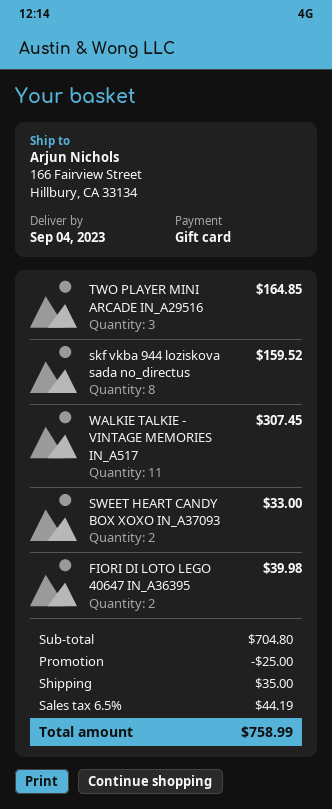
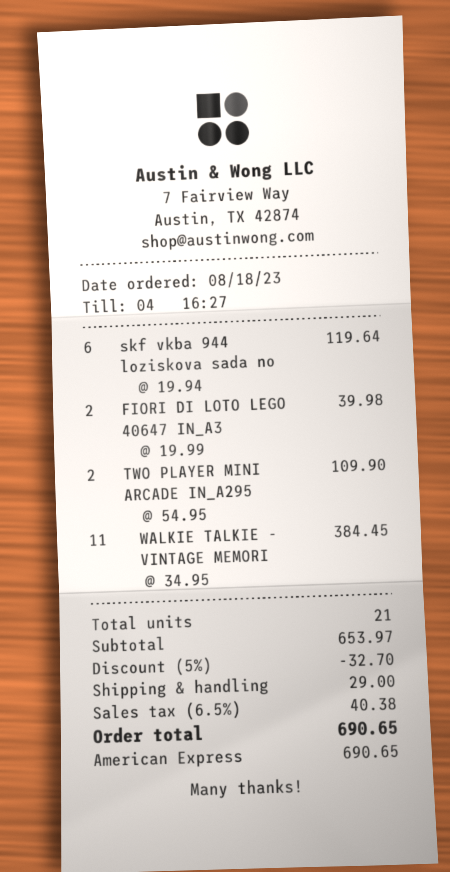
payment method: gift card -> American Express
TWO PLAYER MINI ARCADE IN_A29516: 3 for 164.85 -> 2 for 109.90
skf vkba 944 loziskova sada no_directus: 8 for 159.52 -> 6 for 119.64
WALKIE TALKIE - VINTAGE MEMORIES IN_A517: 11 for 307.45 -> 11 for 384.45
SWEET HEART CANDY BOX XOXO IN_A37093: 2 for 33.00 -> none
subtotal: 704.80 -> 653.97
discount: 25.00 -> 32.70
shipping: 35.00 -> 29.00
tax: 6.5% = 44.19 -> 6.5% = 40.38
total: 758.99 -> 690.65

